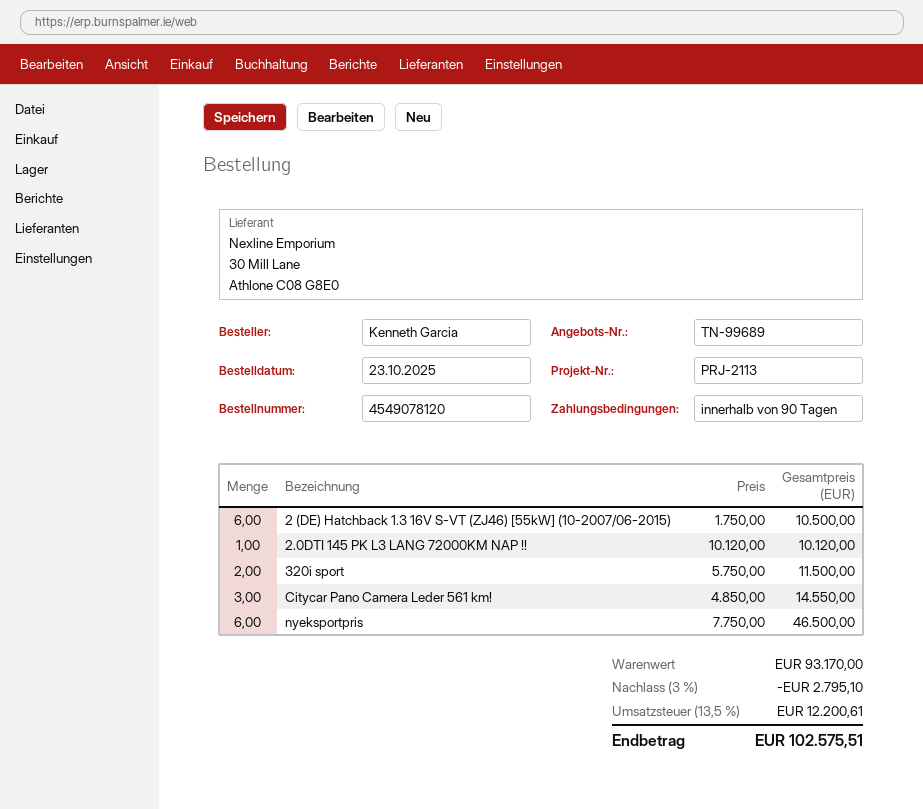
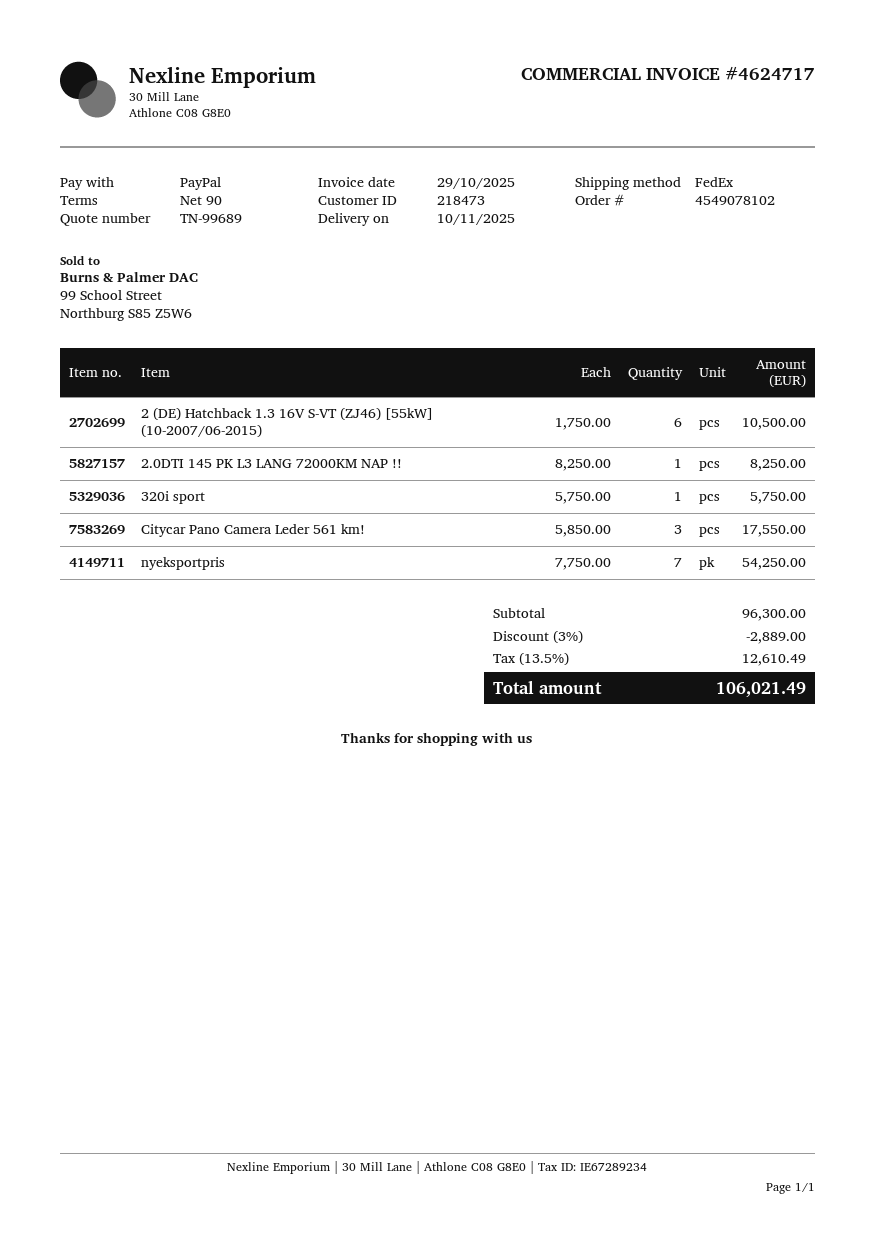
order number: 4549078120 -> 4549078102
2.0DTI 145 PK L3 LANG 72000KM NAP !!: 1 x 10120.00 = 10120.00 -> 1 x 8250.00 = 8250.00
320i sport: 2 x 5750.00 = 11500.00 -> 1 x 5750.00 = 5750.00
Citycar Pano Camera Leder 561 km!: 3 x 4850.00 = 14550.00 -> 3 x 5850.00 = 17550.00
nyeksportpris: 6 x 7750.00 = 46500.00 -> 7 x 7750.00 = 54250.00
subtotal: 93170.00 -> 96300.00
discount: 3% = 2795.10 -> 3% = 2889.00
tax: 13.5% = 12200.61 -> 13.5% = 12610.49
total: 102575.51 -> 106021.49

